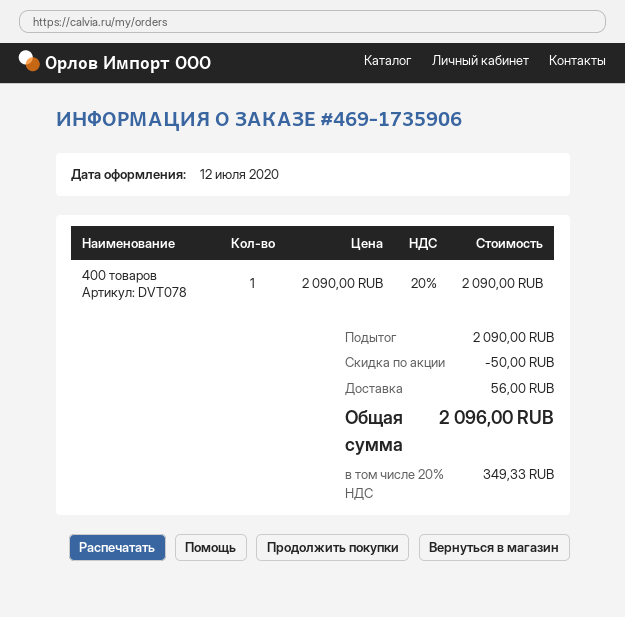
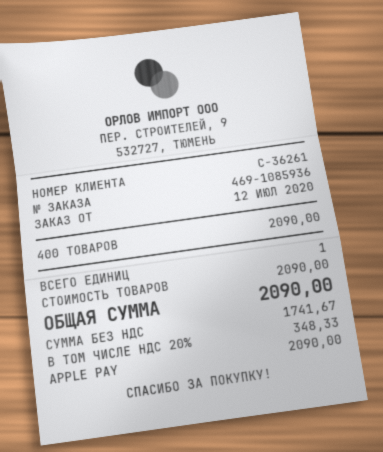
order number: 469-1735906 -> 469-1085936
discount: 50.00 -> none
shipping: 56.00 -> none
tax: 20% = 349.33 -> 20% = 348.33
total: 2096.00 -> 2090.00

